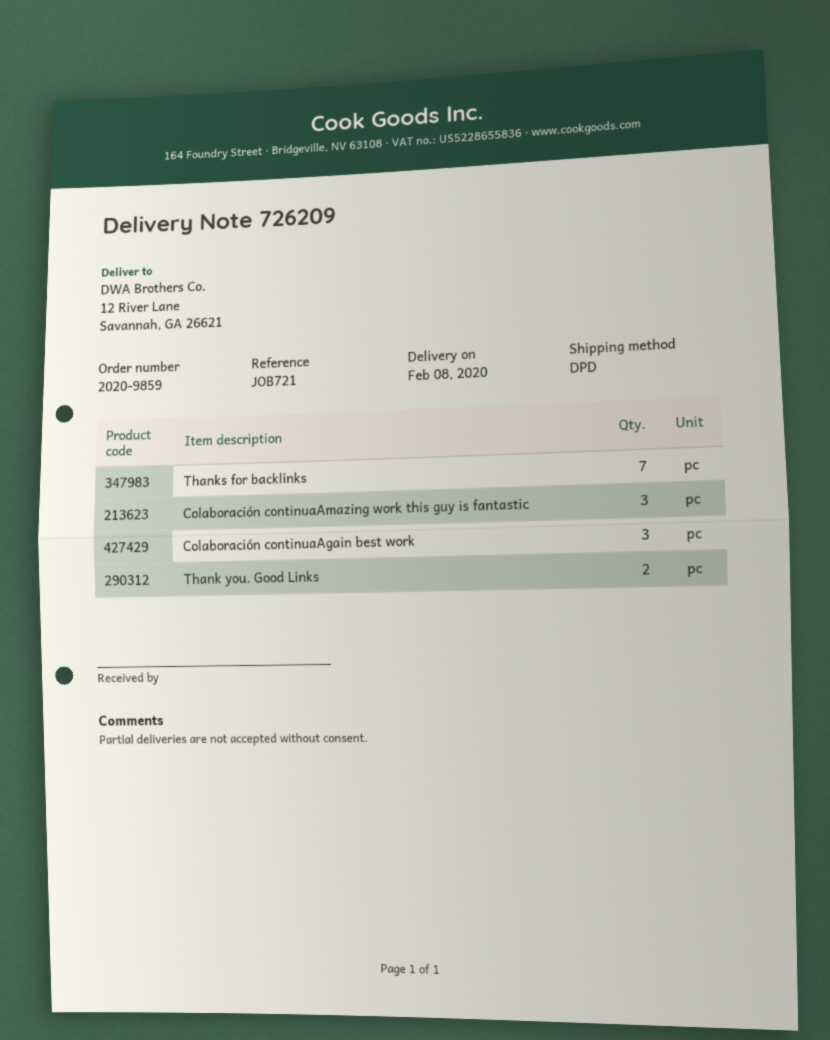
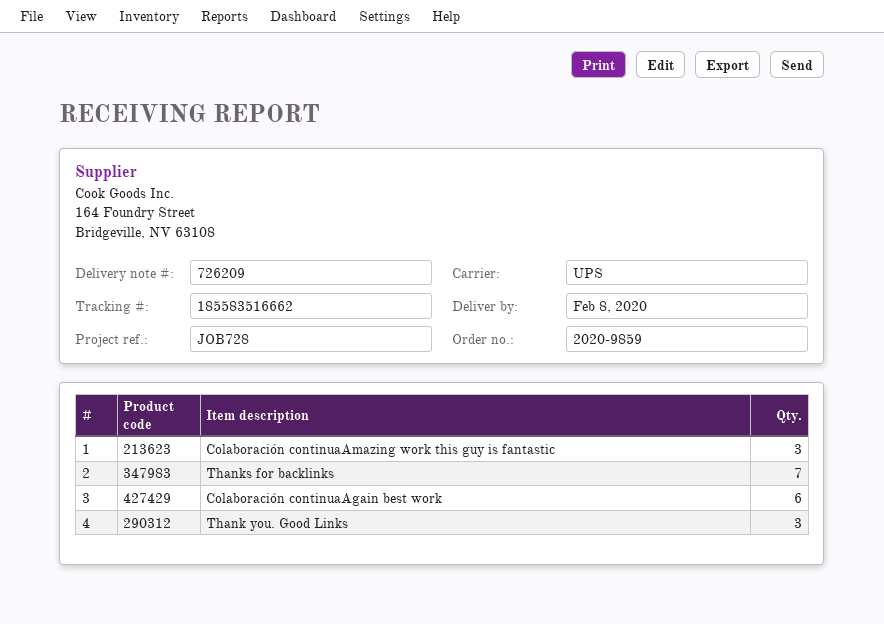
reference: JOB721 -> JOB728
shipping method: DPD -> UPS
Colaboración continuaAgain best work: 3 -> 6
Thank you. Good Links: 2 -> 3

